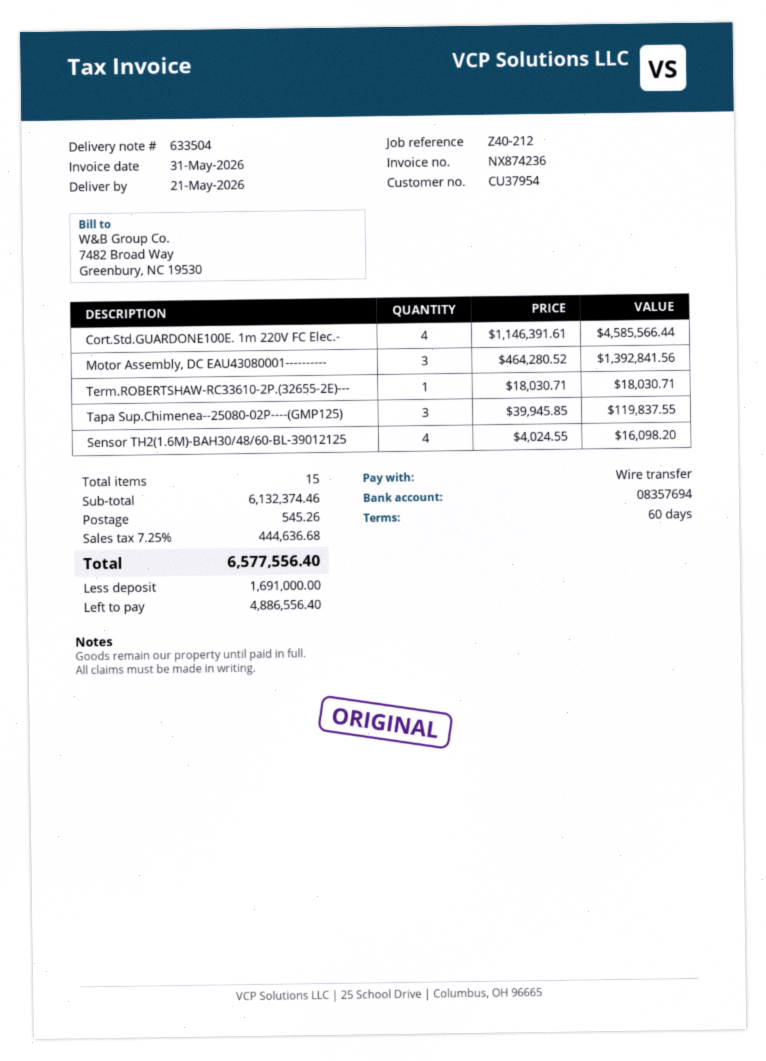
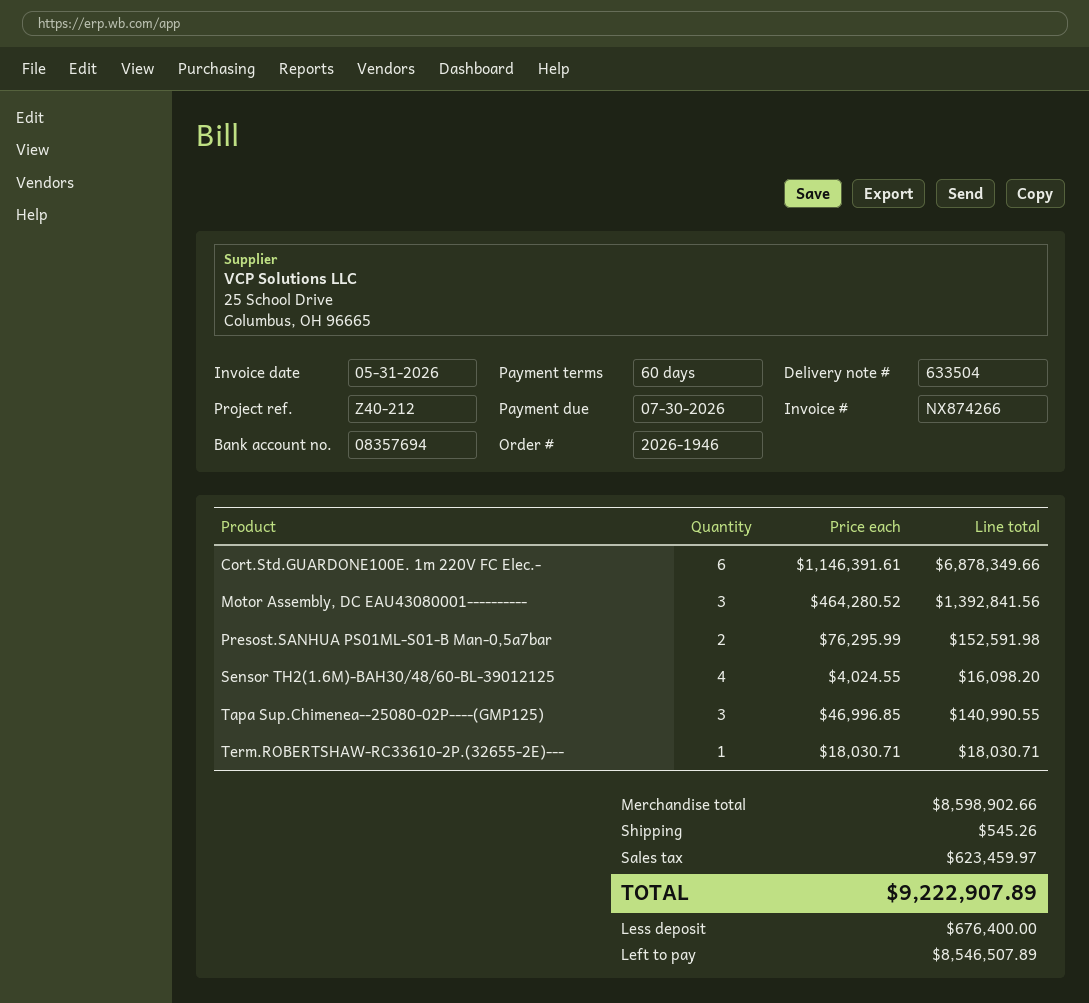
invoice number: NX874236 -> NX874266
Cort.Std.GUARDONE100E. 1m 220V FC Elec.-: 4 x 1146391.61 = 4585566.44 -> 6 x 1146391.61 = 6878349.66
Tapa Sup.Chimenea--25080-02P----(GMP125): 3 x 39945.85 = 119837.55 -> 3 x 46996.85 = 140990.55
Presost.SANHUA PS01ML-S01-B Man-0,5a7bar: none -> 2 x 76295.99 = 152591.98
subtotal: 6132374.46 -> 8598902.66
tax: 444636.68 -> 623459.97
total: 6577556.40 -> 9222907.89
deposit: 1691000.00 -> 676400.00
balance: 4886556.40 -> 8546507.89

